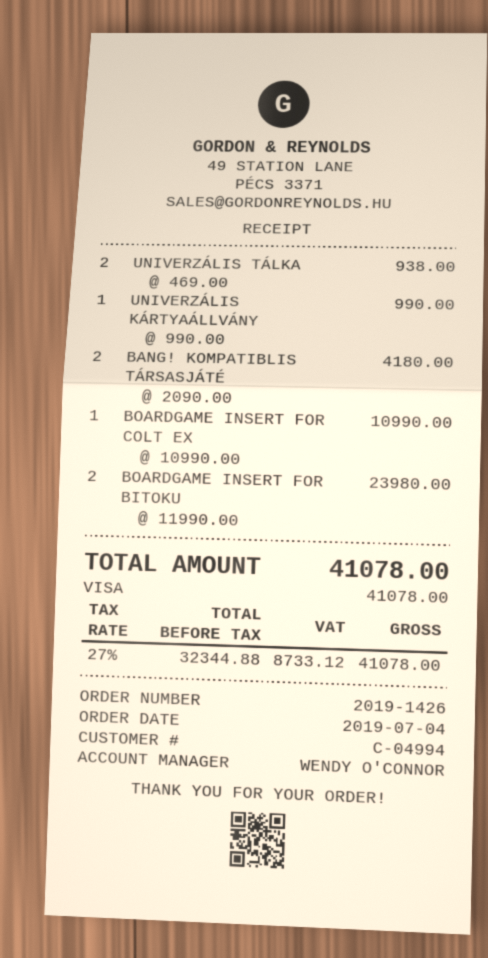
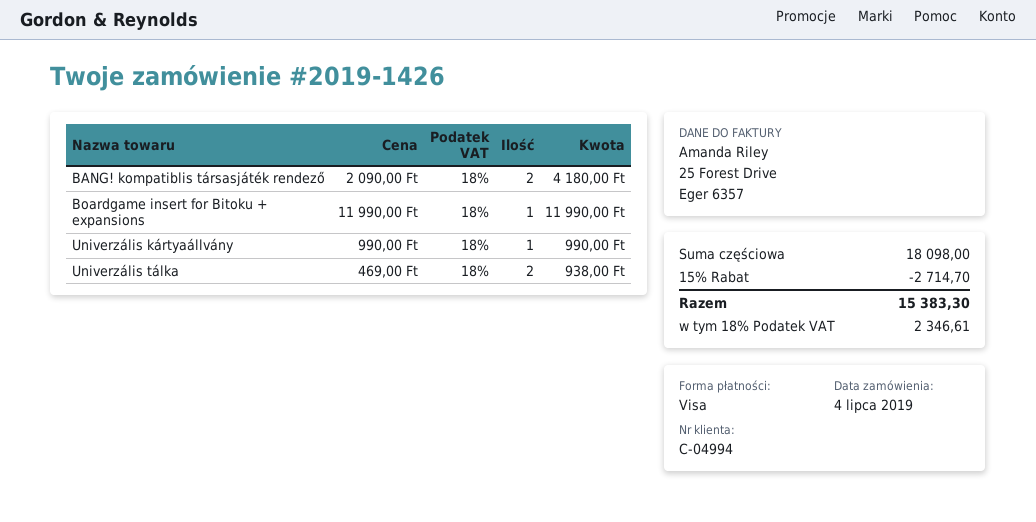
BOARDGAME INSERT FOR COLT EX: 1 x 10990.00 = 10990.00 -> none
BOARDGAME INSERT FOR BITOKU: 2 x 11990.00 = 23980.00 -> 1 x 11990.00 = 11990.00
discount: none -> 15% = 2714.70
tax: 27% = 8733.12 -> 18% = 2346.61
total: 41078.00 -> 15383.30

